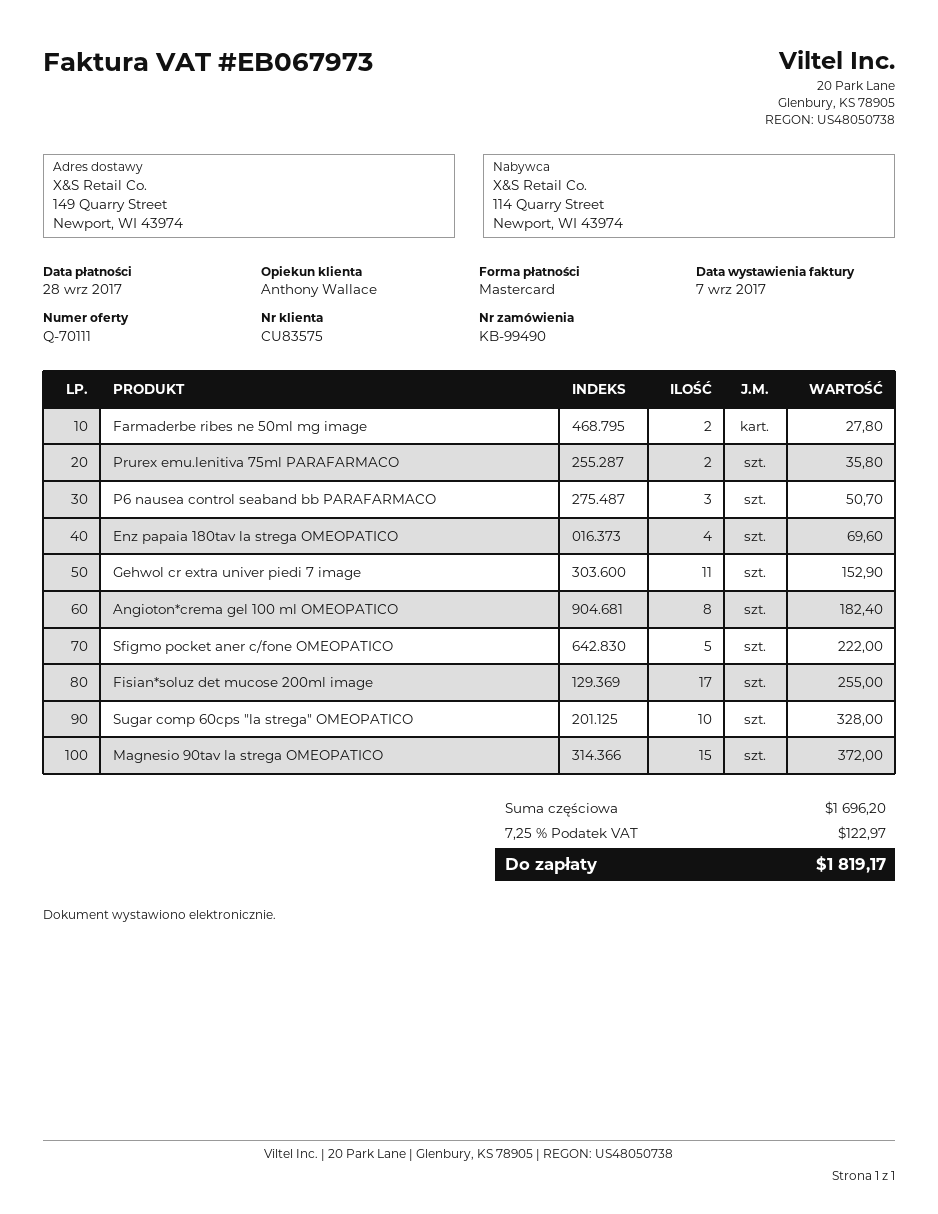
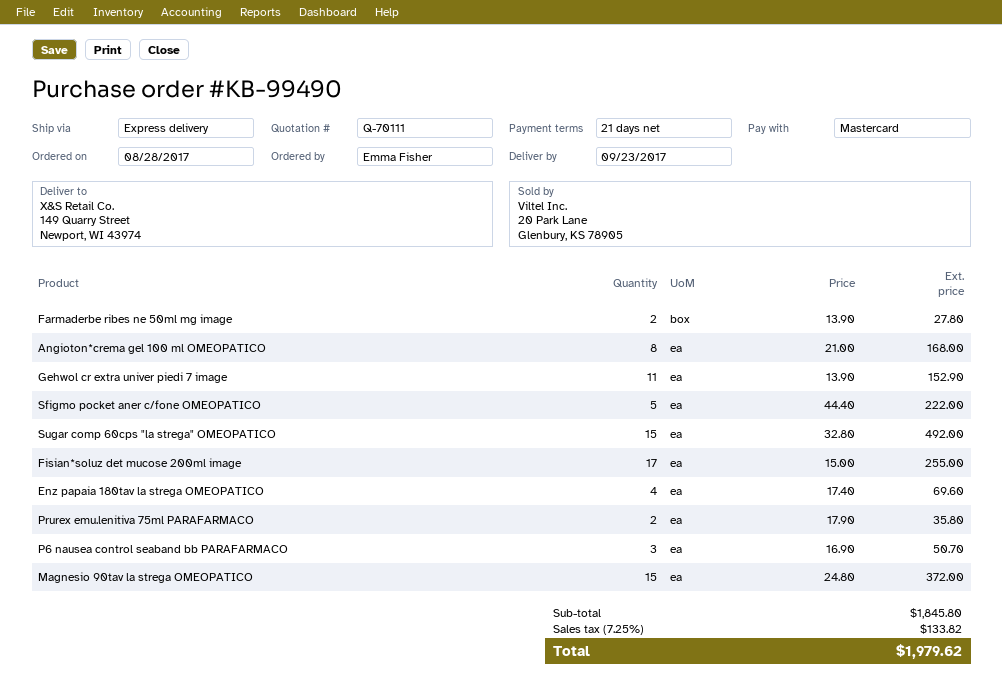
Angioton*crema gel 100 ml OMEOPATICO: 8 for 182.40 -> 8 for 168.00
Sugar comp 60cps "la strega" OMEOPATICO: 10 for 328.00 -> 15 for 492.00
subtotal: 1696.20 -> 1845.80
tax: 7.25% = 122.97 -> 7.25% = 133.82
total: 1819.17 -> 1979.62

